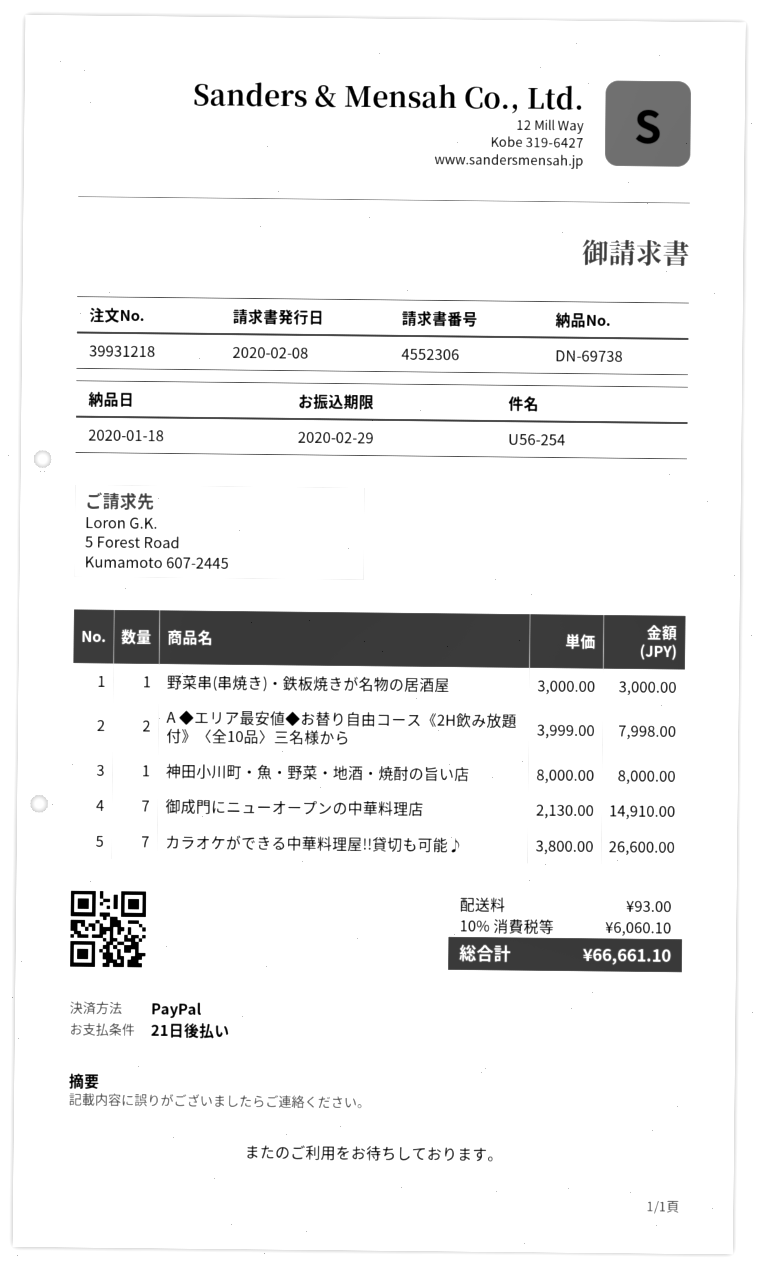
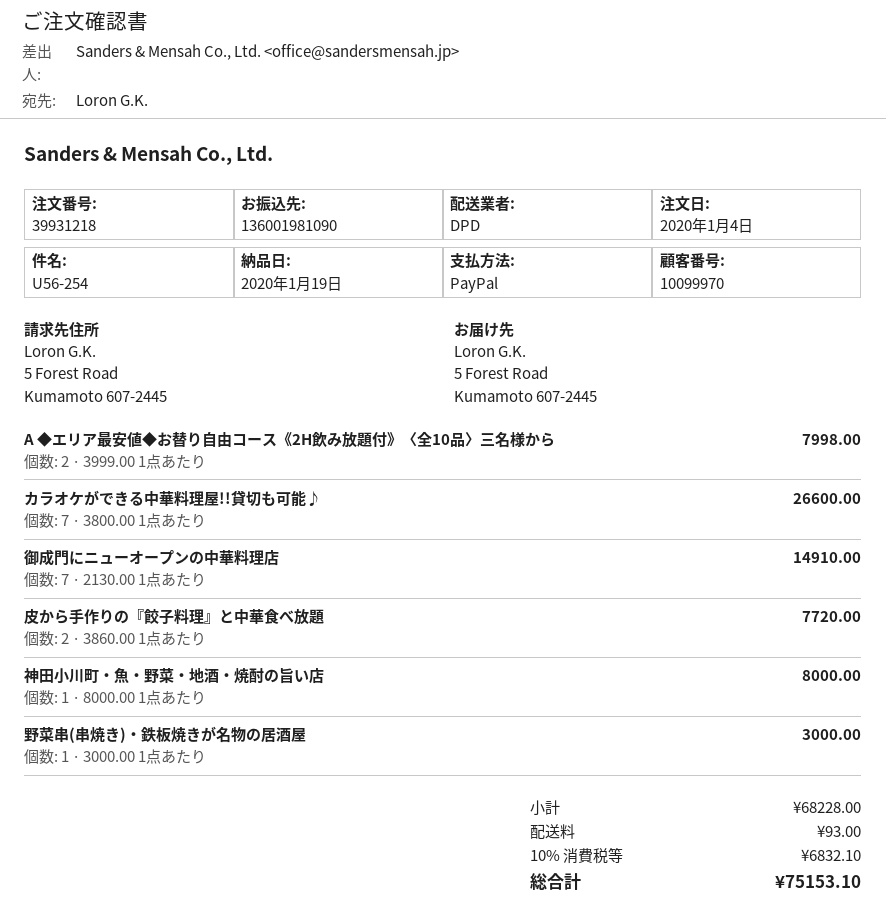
delivery date: 2020-01-18 -> 2020-01-19
皮から手作りの『餃子料理』と中華食べ放題: none -> 2 x 3860.00 = 7720.00
tax: 10% = 6060.10 -> 10% = 6832.10
total: 66661.10 -> 75153.10

